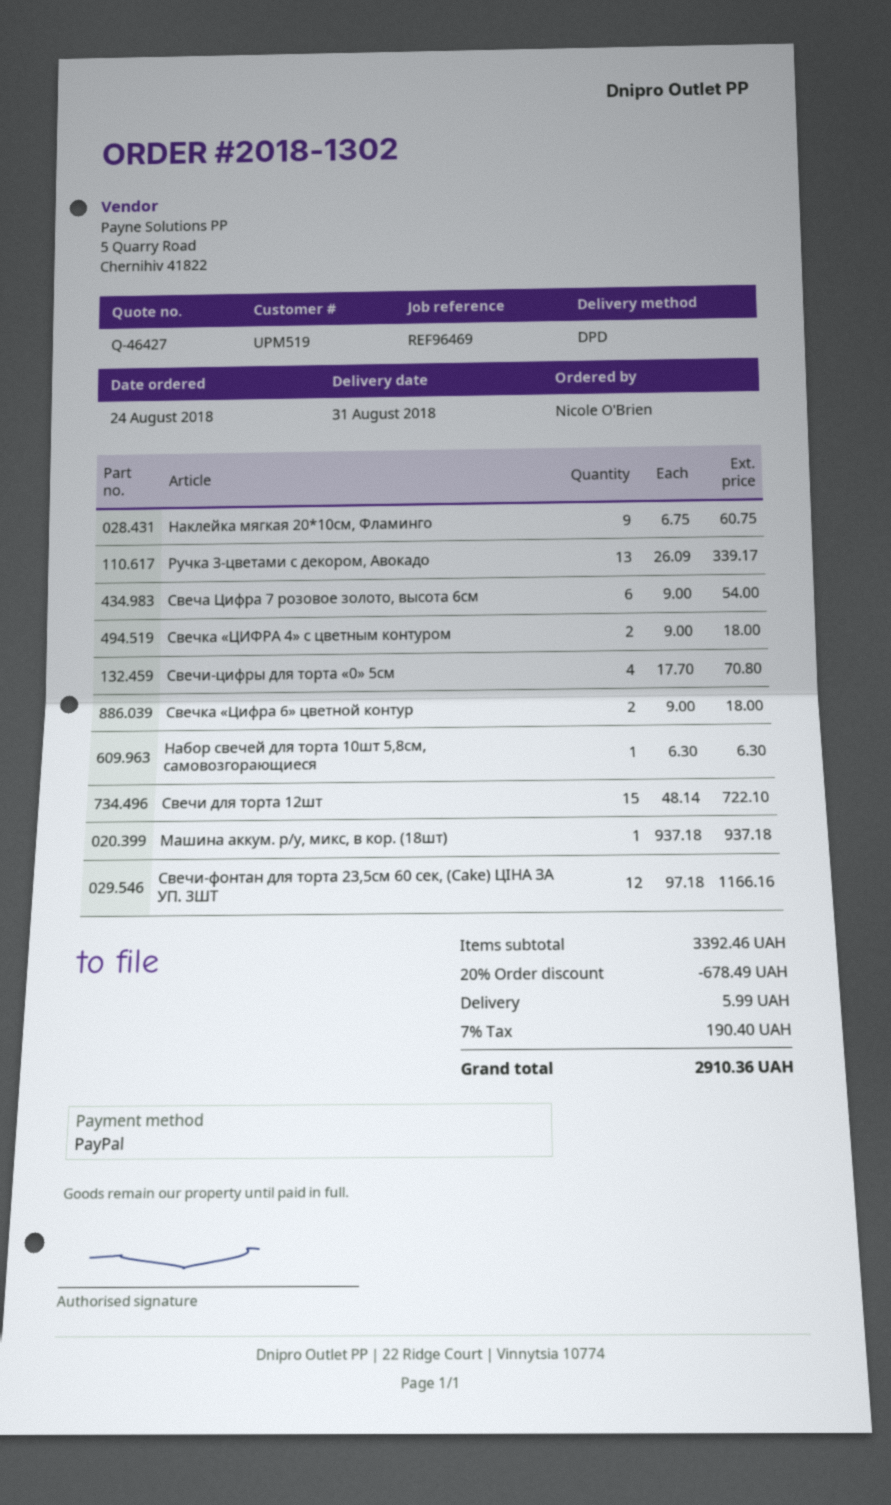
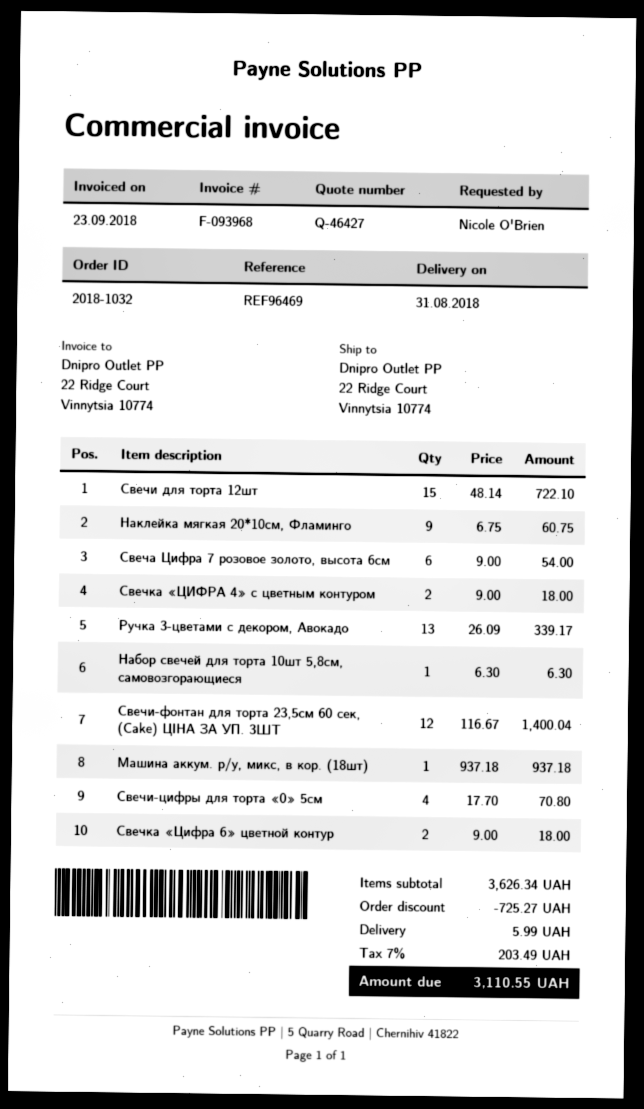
order number: 2018-1302 -> 2018-1032
Свечи-фонтан для торта 23,5см 60 сек, (Cake) ЦІНА ЗА УП. 3ШТ: 12 x 97.18 = 1166.16 -> 12 x 116.67 = 1400.04
subtotal: 3392.46 -> 3626.34
discount: 678.49 -> 725.27
tax: 7% = 190.40 -> 7% = 203.49
total: 2910.36 -> 3110.55

